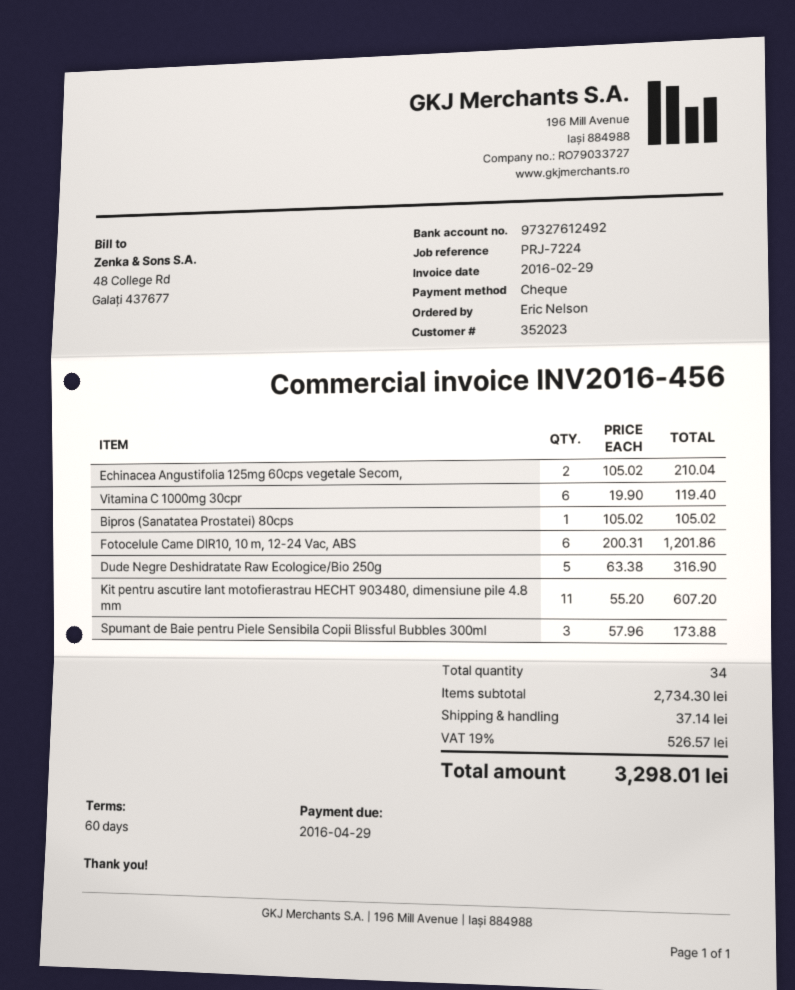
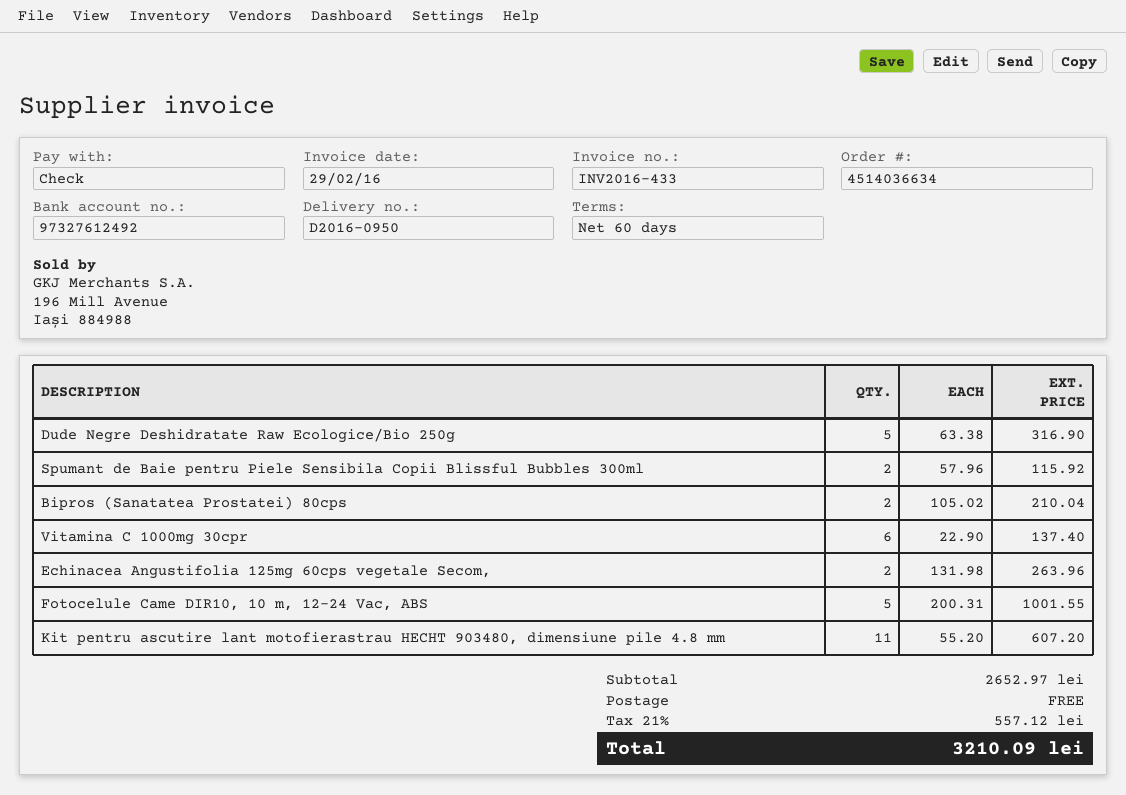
invoice number: INV2016-456 -> INV2016-433
Echinacea Angustifolia 125mg 60cps vegetale Secom,: 2 x 105.02 = 210.04 -> 2 x 131.98 = 263.96
Vitamina C 1000mg 30cpr: 6 x 19.90 = 119.40 -> 6 x 22.90 = 137.40
Bipros (Sanatatea Prostatei) 80cps: 1 x 105.02 = 105.02 -> 2 x 105.02 = 210.04
Fotocelule Came DIR10, 10 m, 12-24 Vac, ABS: 6 x 200.31 = 1201.86 -> 5 x 200.31 = 1001.55
Spumant de Baie pentru Piele Sensibila Copii Blissful Bubbles 300ml: 3 x 57.96 = 173.88 -> 2 x 57.96 = 115.92
subtotal: 2734.30 -> 2652.97
shipping: 37.14 -> 0.00
tax: 19% = 526.57 -> 21% = 557.12
total: 3298.01 -> 3210.09

